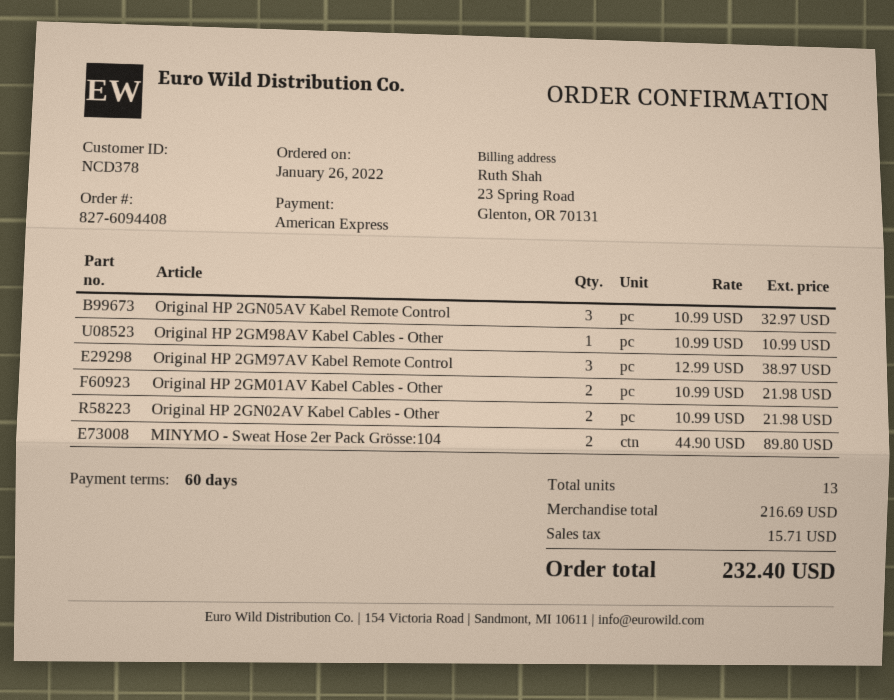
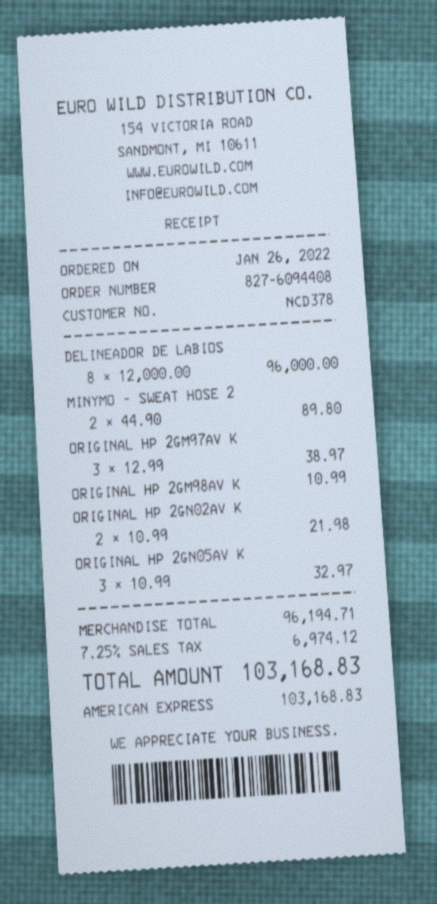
Original HP 2GM01AV Kabel Cables - Other: 2 x 10.99 = 21.98 -> none
DELINEADOR DE LABIOS: none -> 8 x 12000.00 = 96000.00
subtotal: 216.69 -> 96194.71
tax: 15.71 -> 6974.12
total: 232.40 -> 103168.83

